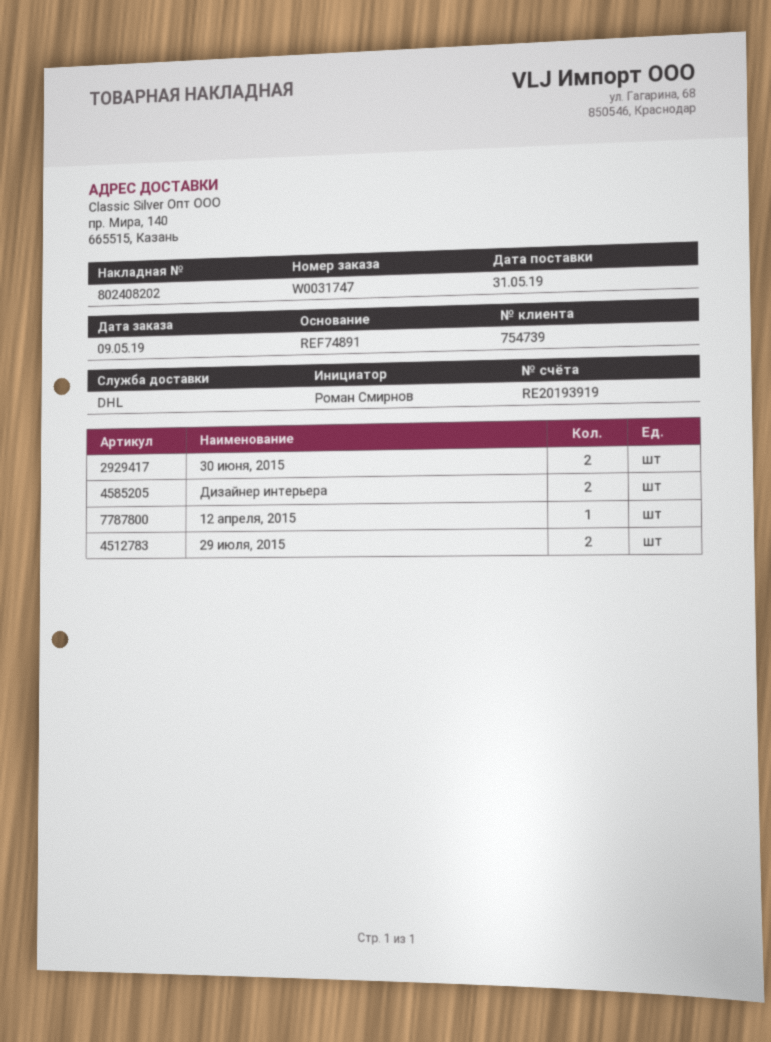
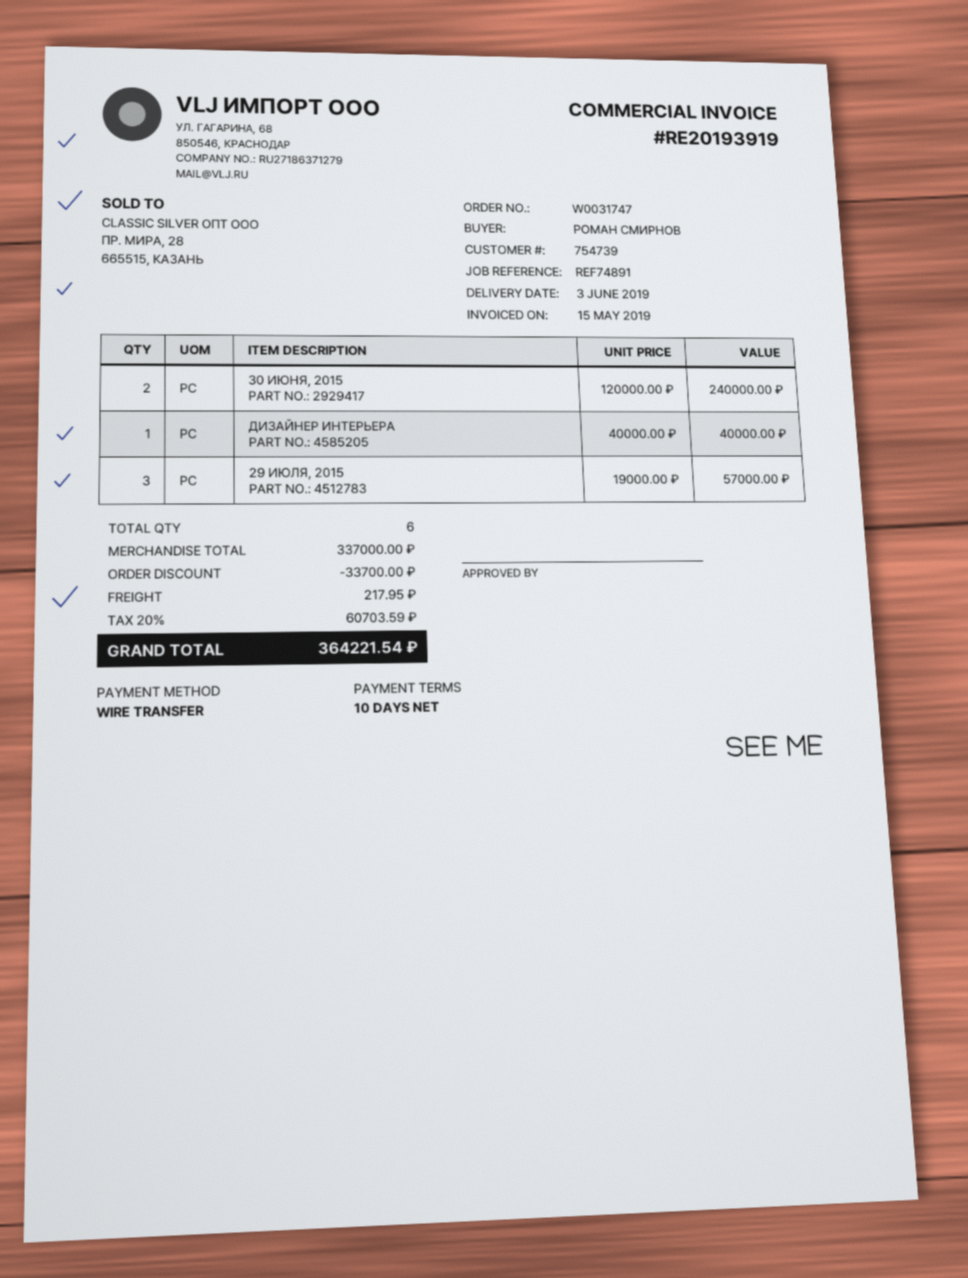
delivery date: 2019-05-31 -> 2019-06-03
Дизайнер интерьера: 2 -> 1
12 апреля, 2015: 1 -> none
29 июля, 2015: 2 -> 3

